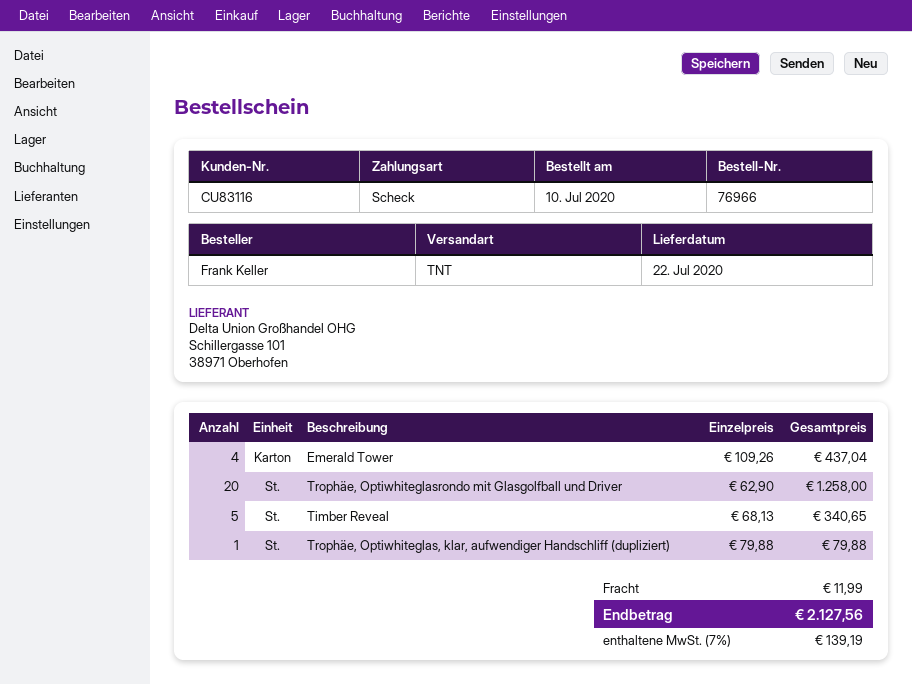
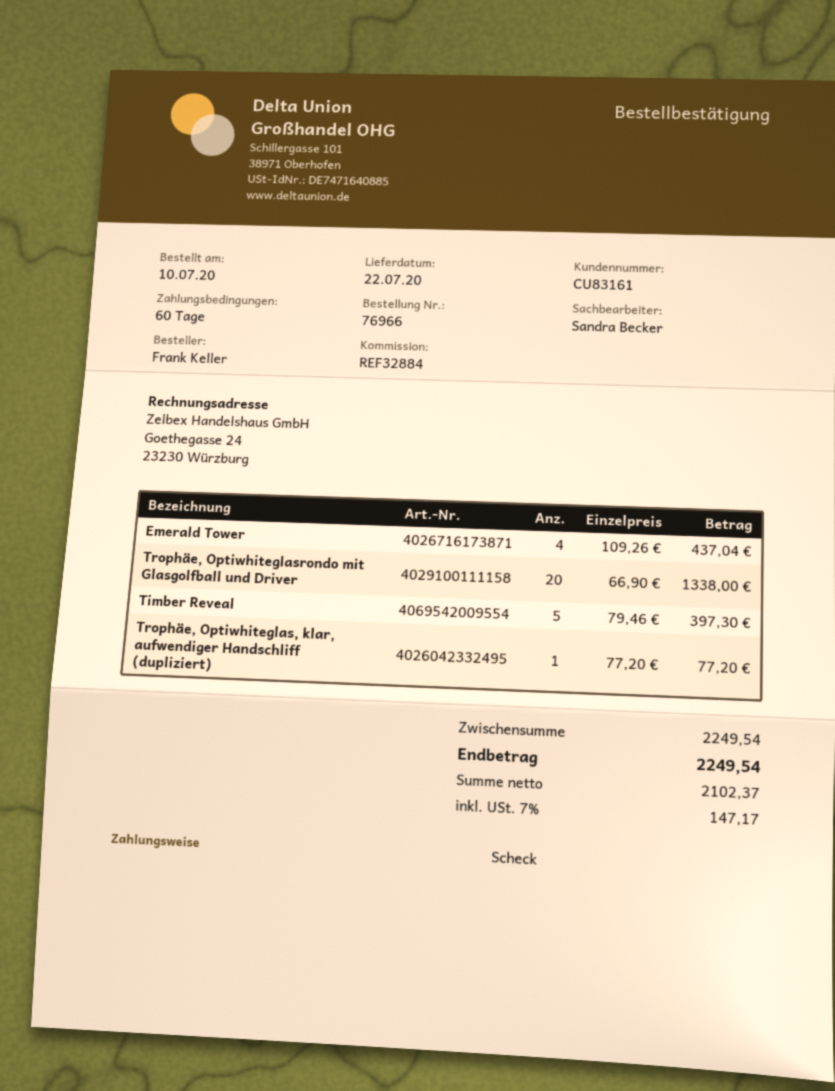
customer number: CU83116 -> CU83161
Trophäe, Optiwhiteglasrondo mit Glasgolfball und Driver: 20 x 62.90 = 1258.00 -> 20 x 66.90 = 1338.00
Timber Reveal: 5 x 68.13 = 340.65 -> 5 x 79.46 = 397.30
Trophäe, Optiwhiteglas, klar, aufwendiger Handschliff (dupliziert): 1 x 79.88 = 79.88 -> 1 x 77.20 = 77.20
shipping: 11.99 -> none
tax: 7% = 139.19 -> 7% = 147.17
total: 2127.56 -> 2249.54

